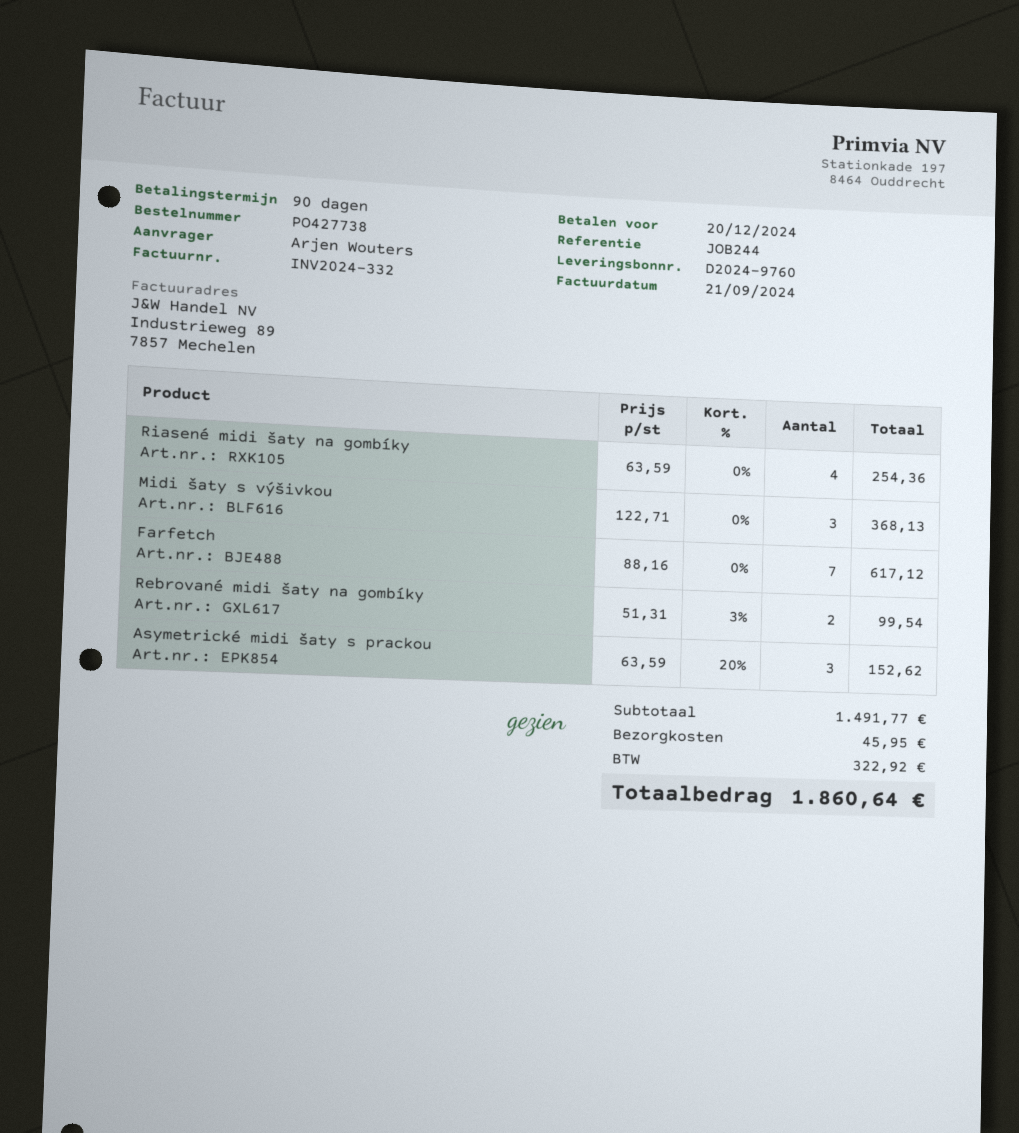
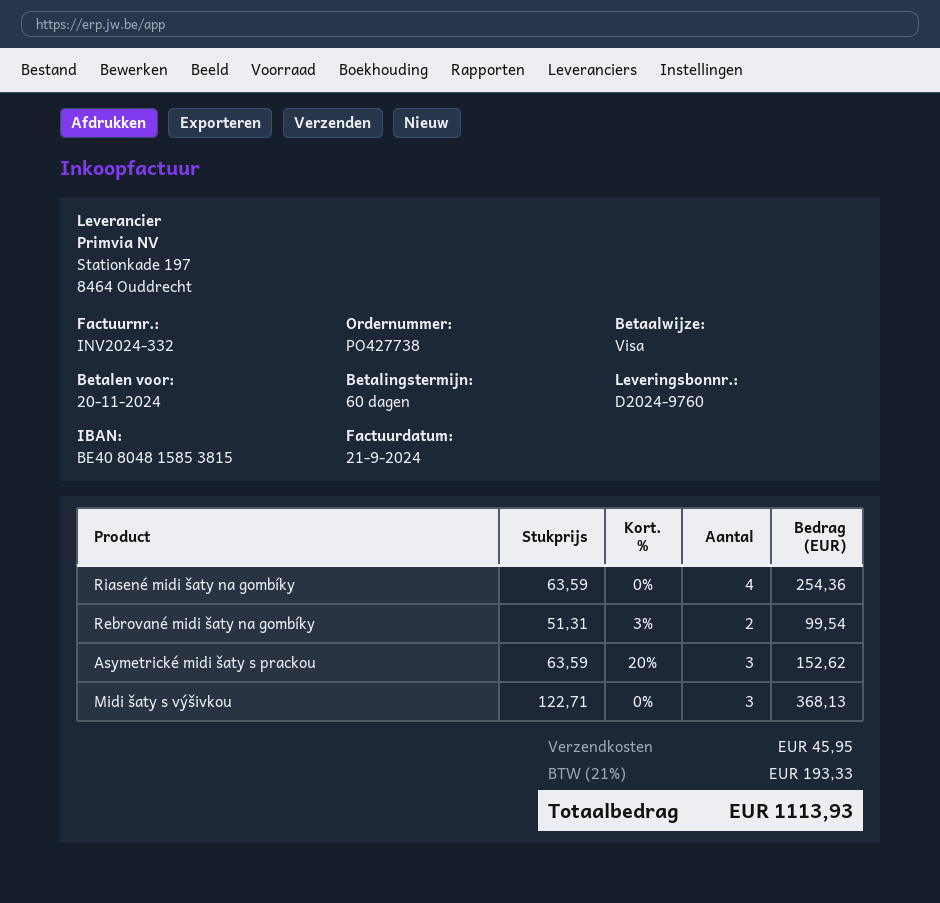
payment terms: 90 days -> 60 days
due date: 2024-12-20 -> 2024-11-20
Farfetch: 7 x 88.16 = 617.12 -> none
tax: 322.92 -> 193.33
total: 1860.64 -> 1113.93

